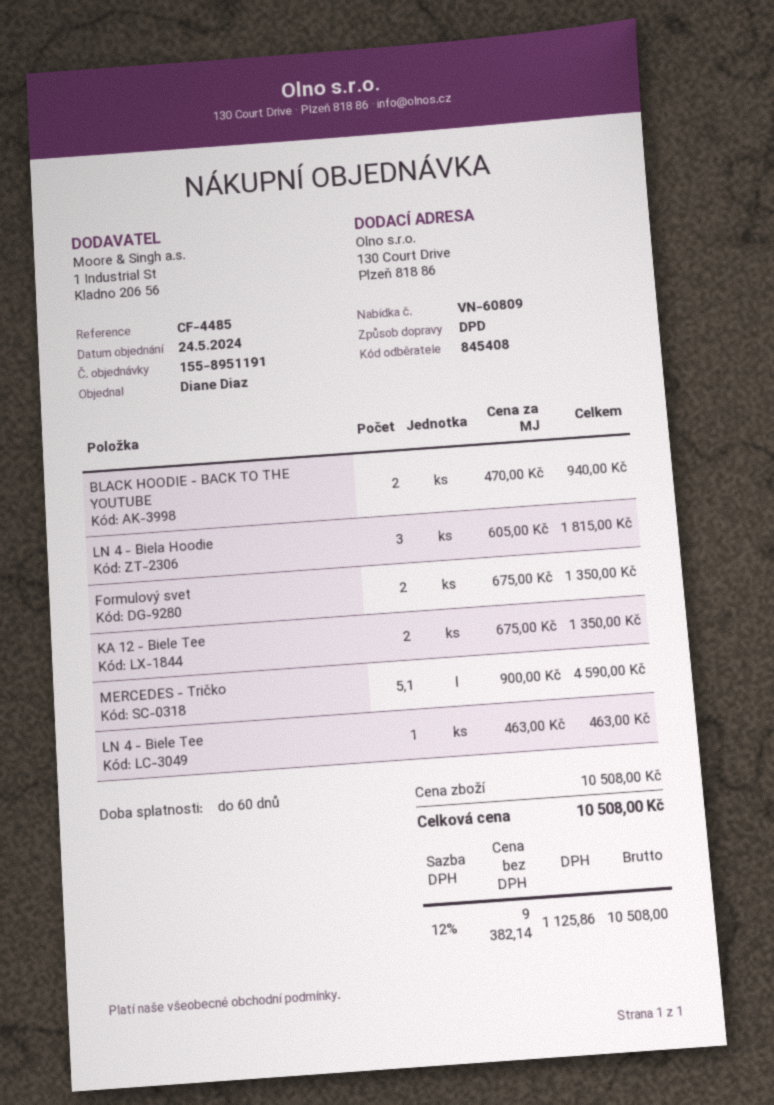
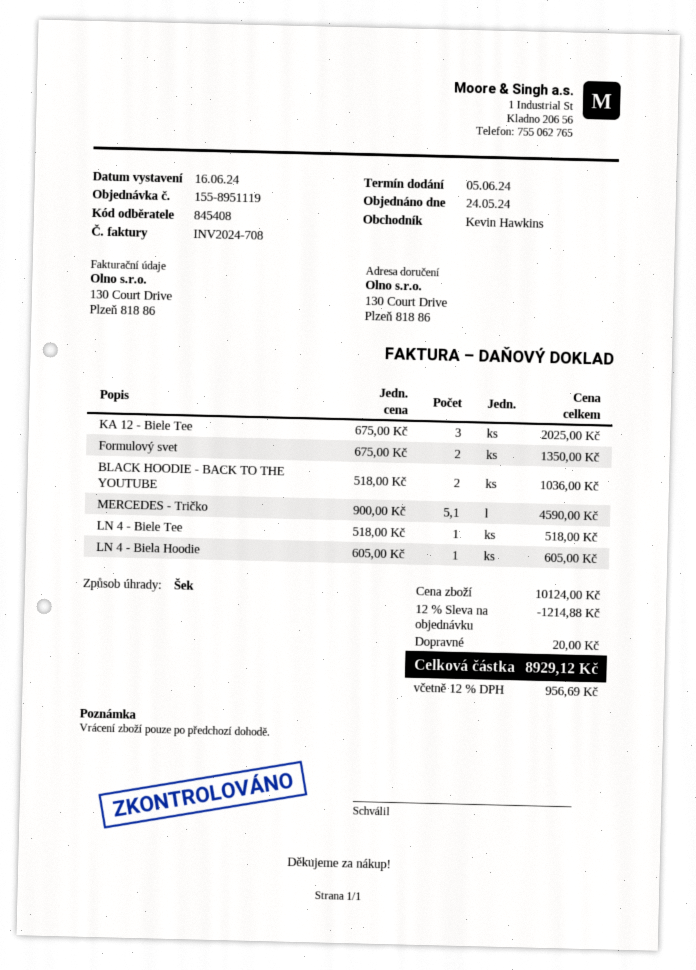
order number: 155-8951191 -> 155-8951119
BLACK HOODIE - BACK TO THE YOUTUBE: 2 x 470.00 = 940.00 -> 2 x 518.00 = 1036.00
LN 4 - Biela Hoodie: 3 x 605.00 = 1815.00 -> 1 x 605.00 = 605.00
KA 12 - Biele Tee: 2 x 675.00 = 1350.00 -> 3 x 675.00 = 2025.00
LN 4 - Biele Tee: 1 x 463.00 = 463.00 -> 1 x 518.00 = 518.00
subtotal: 10508.00 -> 10124.00
discount: none -> 12% = 1214.88
shipping: none -> 20.00
tax: 12% = 1125.86 -> 12% = 956.69
total: 10508.00 -> 8929.12

